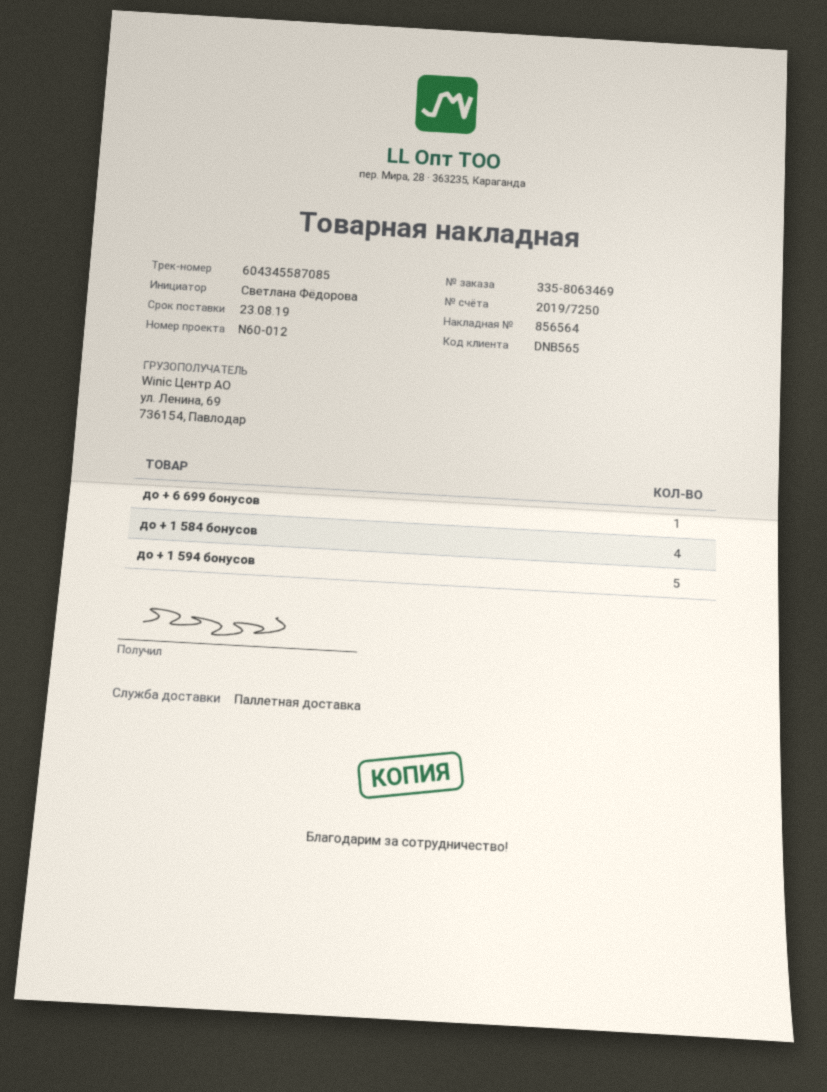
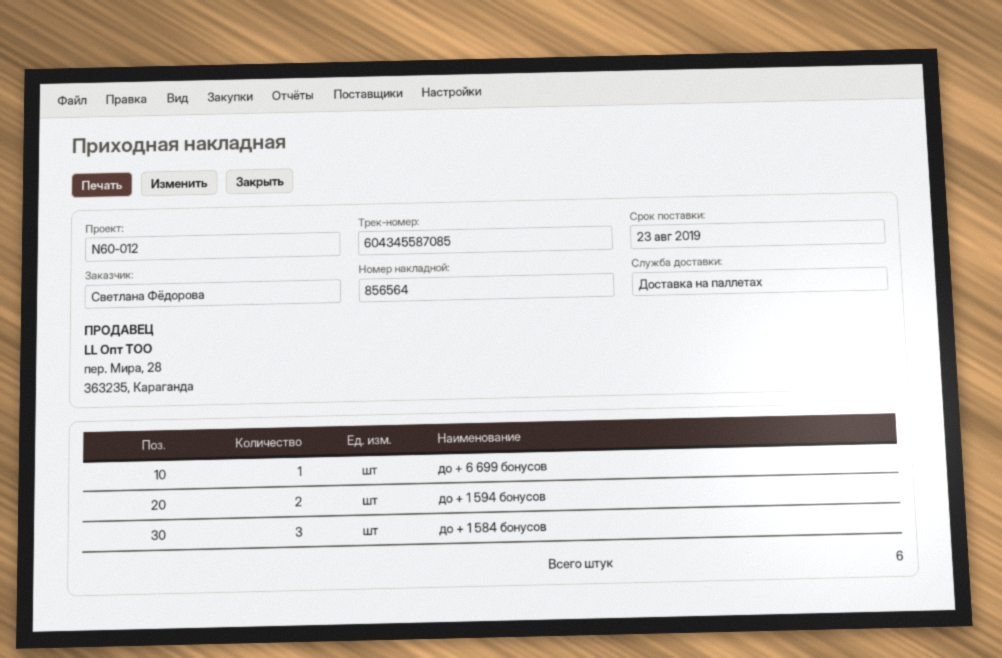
до + 1 584 бонусов: 4 -> 3
до + 1 594 бонусов: 5 -> 2

